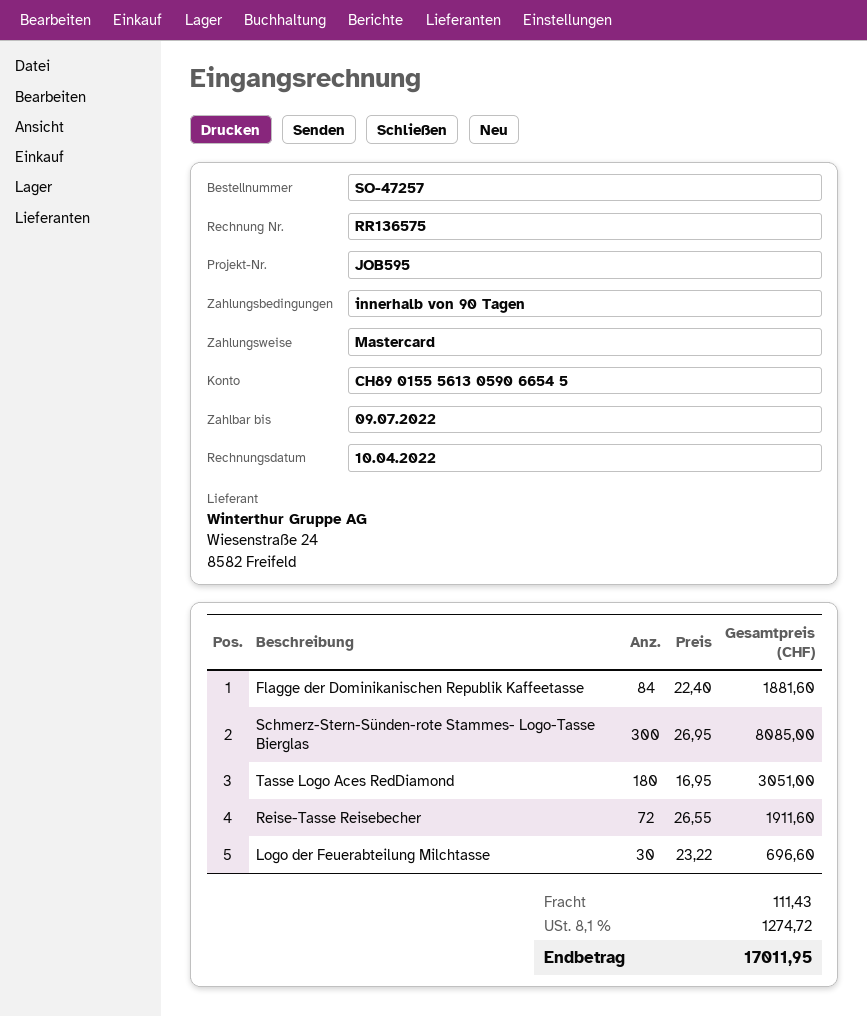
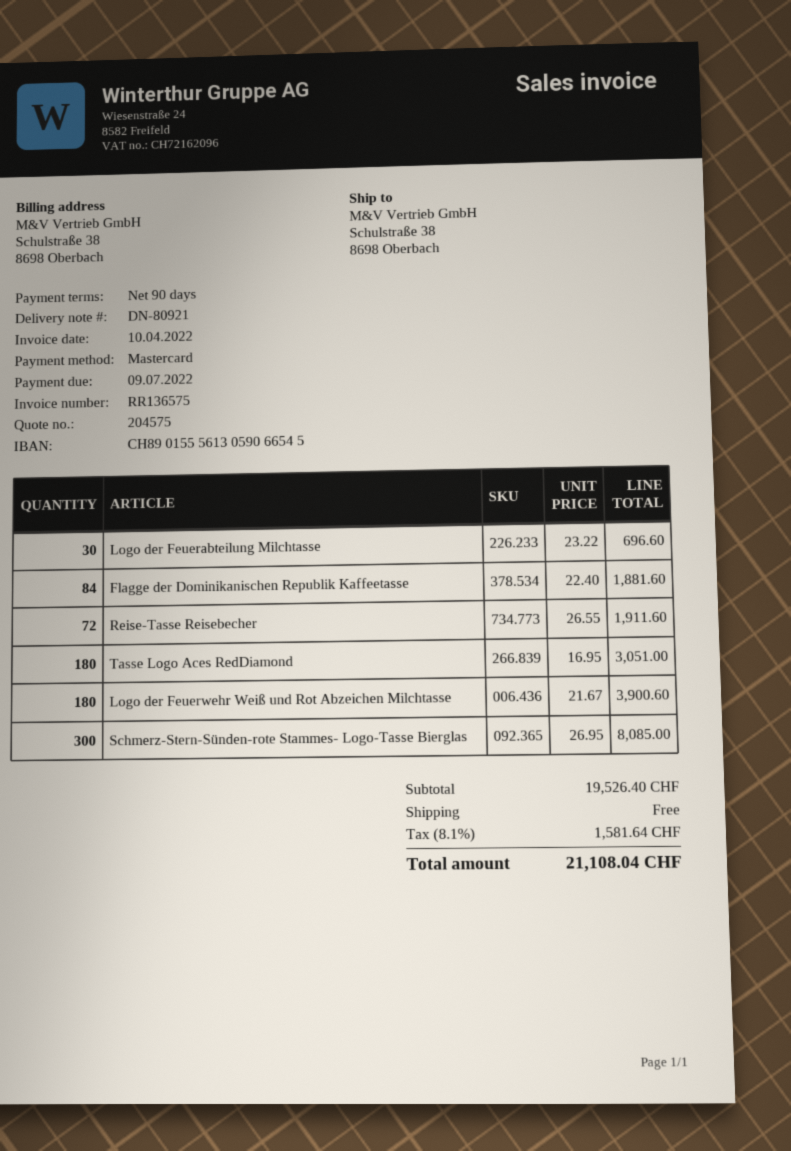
Logo der Feuerwehr Weiß und Rot Abzeichen Milchtasse: none -> 180 x 21.67 = 3900.60
shipping: 111.43 -> 0.00
tax: 8.1% = 1274.72 -> 8.1% = 1581.64
total: 17011.95 -> 21108.04

